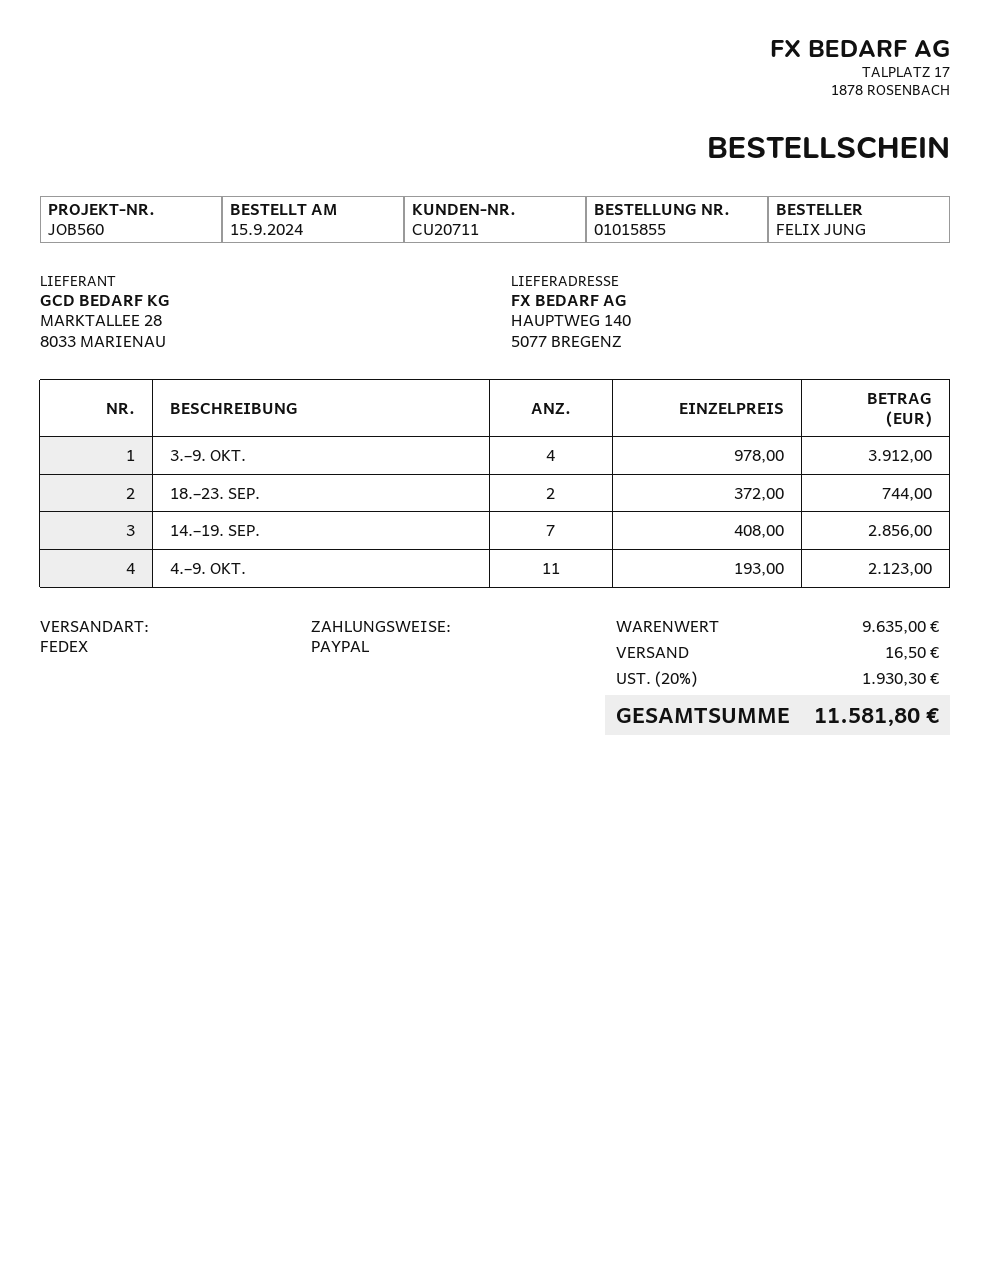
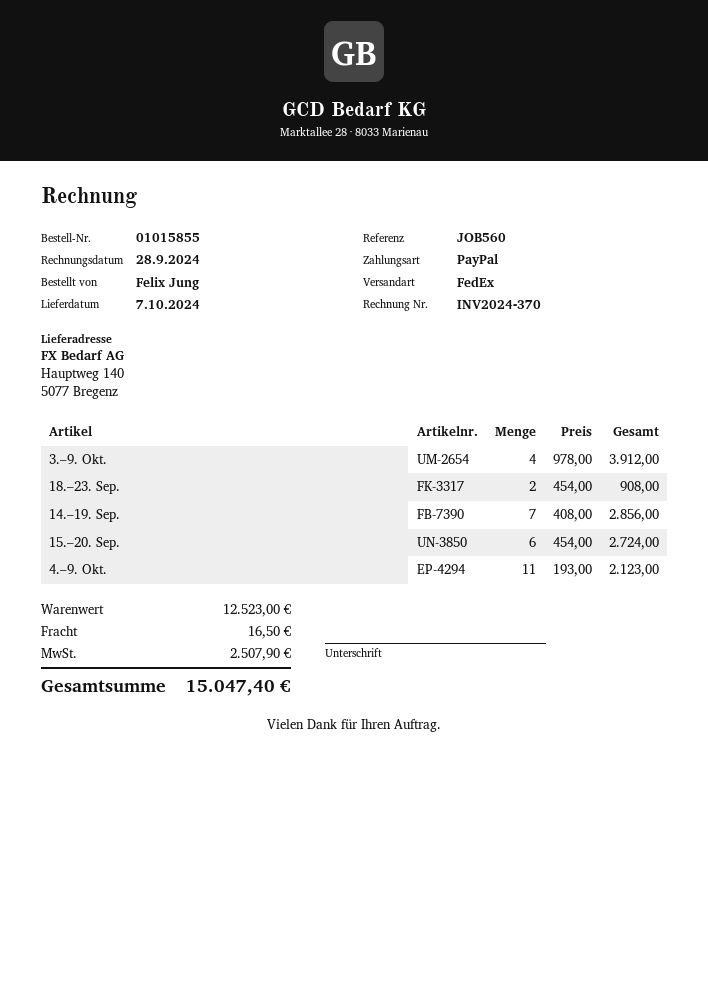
18.–23. SEP.: 2 x 372.00 = 744.00 -> 2 x 454.00 = 908.00
15.–20. Sep.: none -> 6 x 454.00 = 2724.00
subtotal: 9635.00 -> 12523.00
tax: 1930.30 -> 2507.90
total: 11581.80 -> 15047.40

